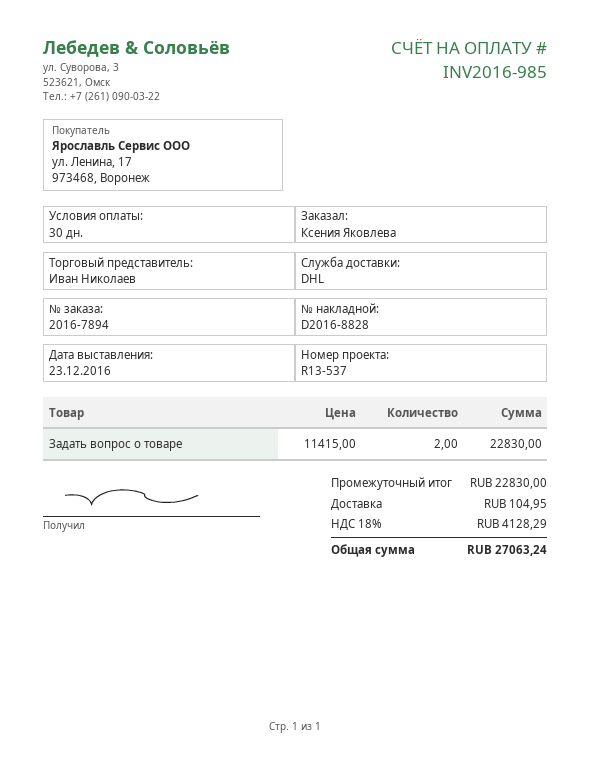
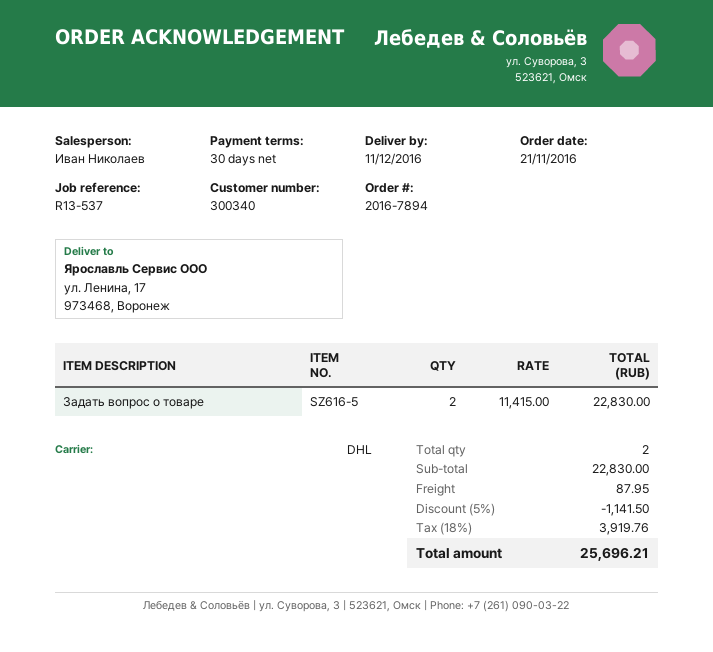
discount: none -> 5% = 1141.50
shipping: 104.95 -> 87.95
tax: 18% = 4128.29 -> 18% = 3919.76
total: 27063.24 -> 25696.21

